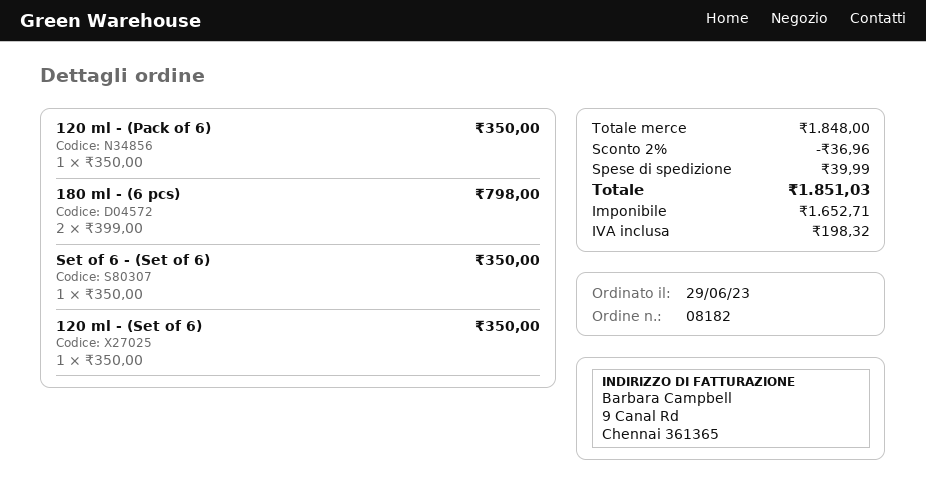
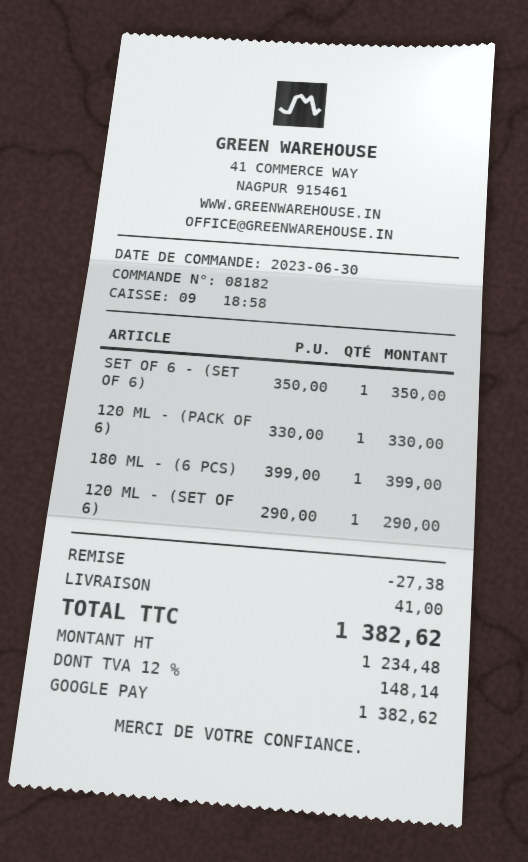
order date: 2023-06-29 -> 2023-06-30
120 ml - (Pack of 6): 1 x 350.00 = 350.00 -> 1 x 330.00 = 330.00
180 ml - (6 pcs): 2 x 399.00 = 798.00 -> 1 x 399.00 = 399.00
120 ml - (Set of 6): 1 x 350.00 = 350.00 -> 1 x 290.00 = 290.00
discount: 36.96 -> 27.38
shipping: 39.99 -> 41.00
net: 1652.71 -> 1234.48
tax: 198.32 -> 148.14
total: 1851.03 -> 1382.62

